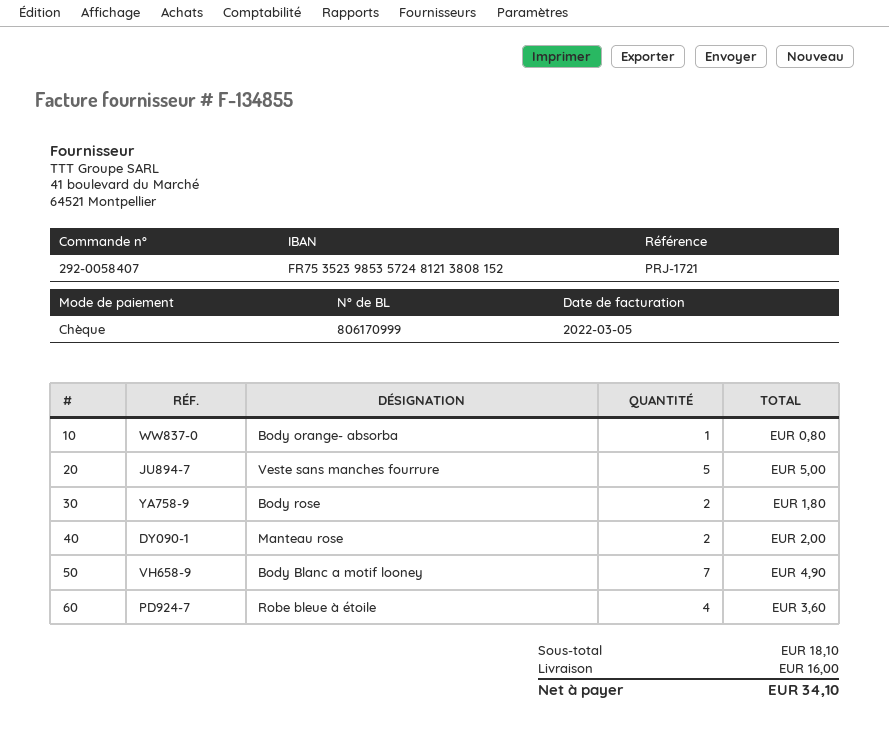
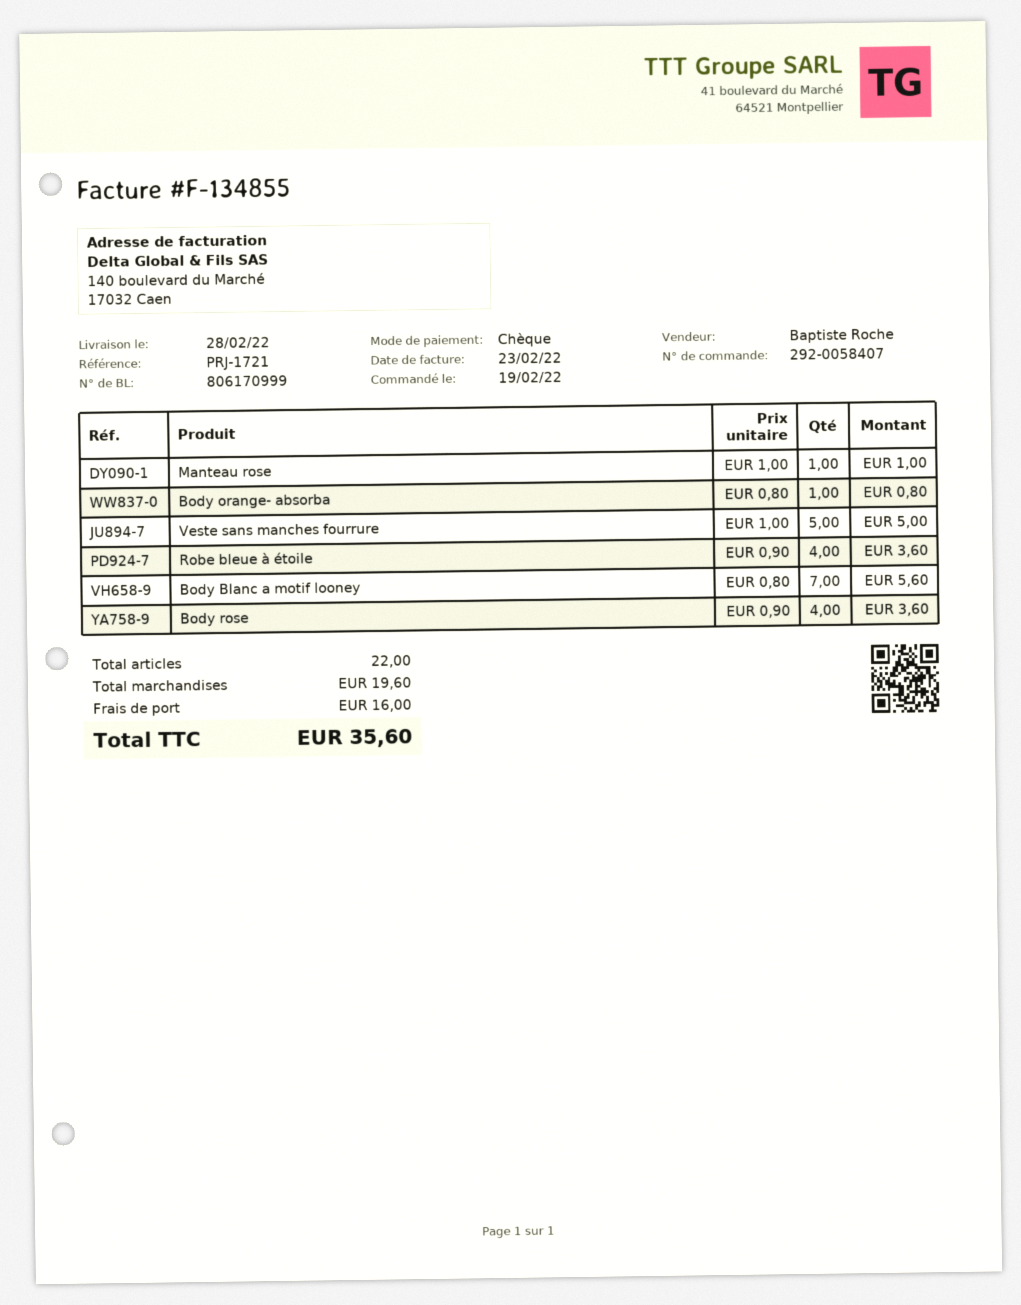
invoice date: 2022-03-05 -> 2022-02-23
Body rose: 2 for 1.80 -> 4 for 3.60
Manteau rose: 2 for 2.00 -> 1 for 1.00
Body Blanc a motif looney: 7 for 4.90 -> 7 for 5.60
subtotal: 18.10 -> 19.60
total: 34.10 -> 35.60

